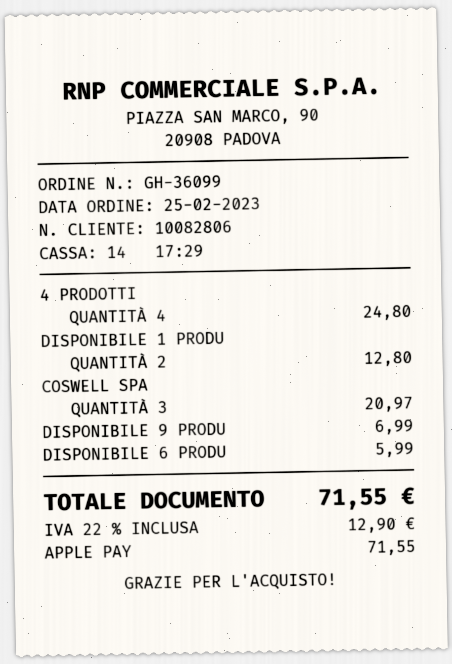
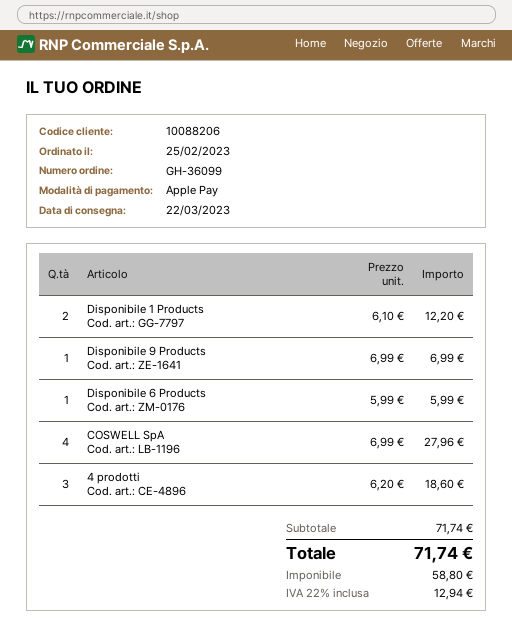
customer number: 10082806 -> 10088206
4 PRODOTTI: 4 for 24.80 -> 3 for 18.60
DISPONIBILE 1 PRODU: 2 for 12.80 -> 2 for 12.20
COSWELL SPA: 3 for 20.97 -> 4 for 27.96
tax: 22% = 12.90 -> 22% = 12.94
total: 71.55 -> 71.74

